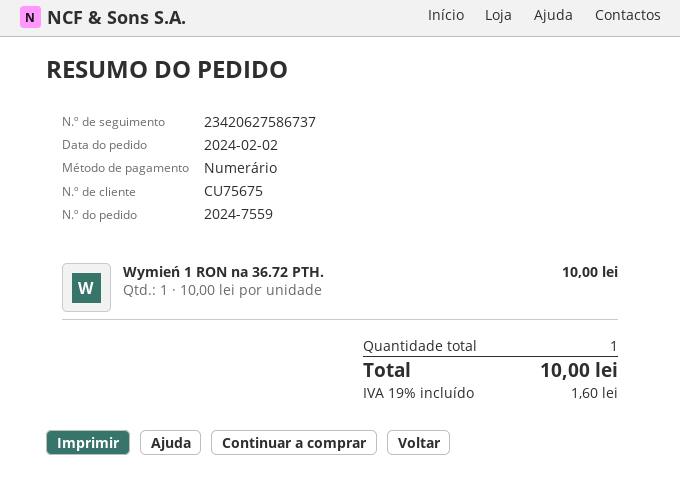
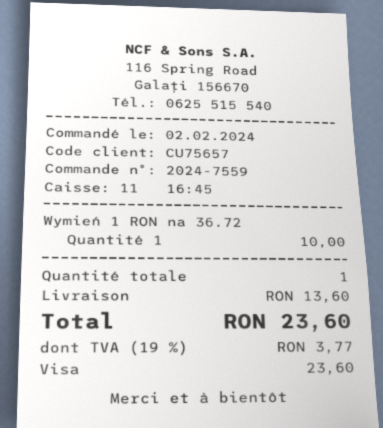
customer number: CU75675 -> CU75657
payment method: cash -> Visa
shipping: none -> 13.60
tax: 19% = 1.60 -> 19% = 3.77
total: 10.00 -> 23.60

